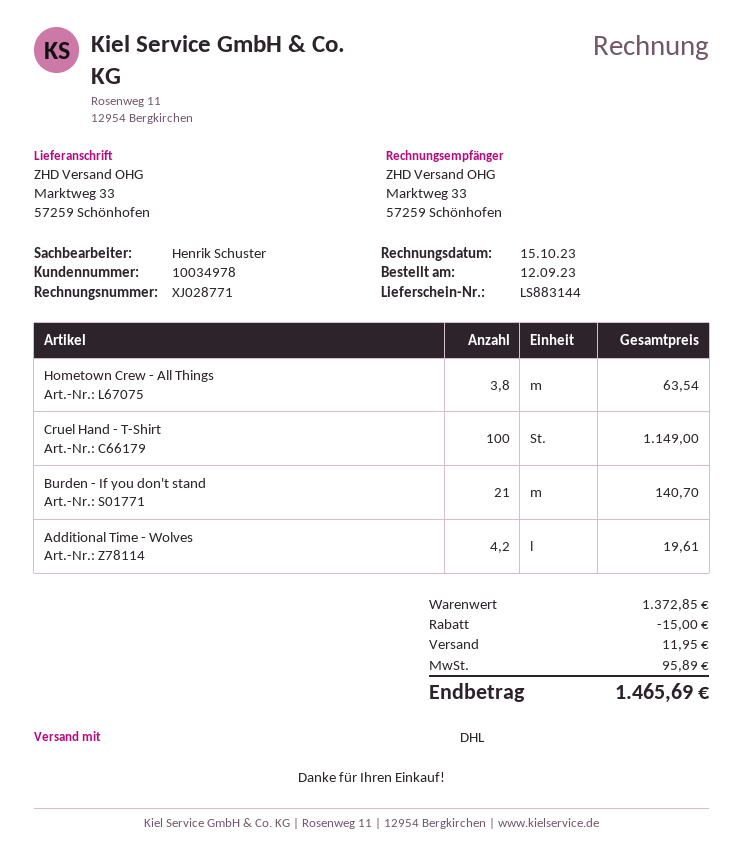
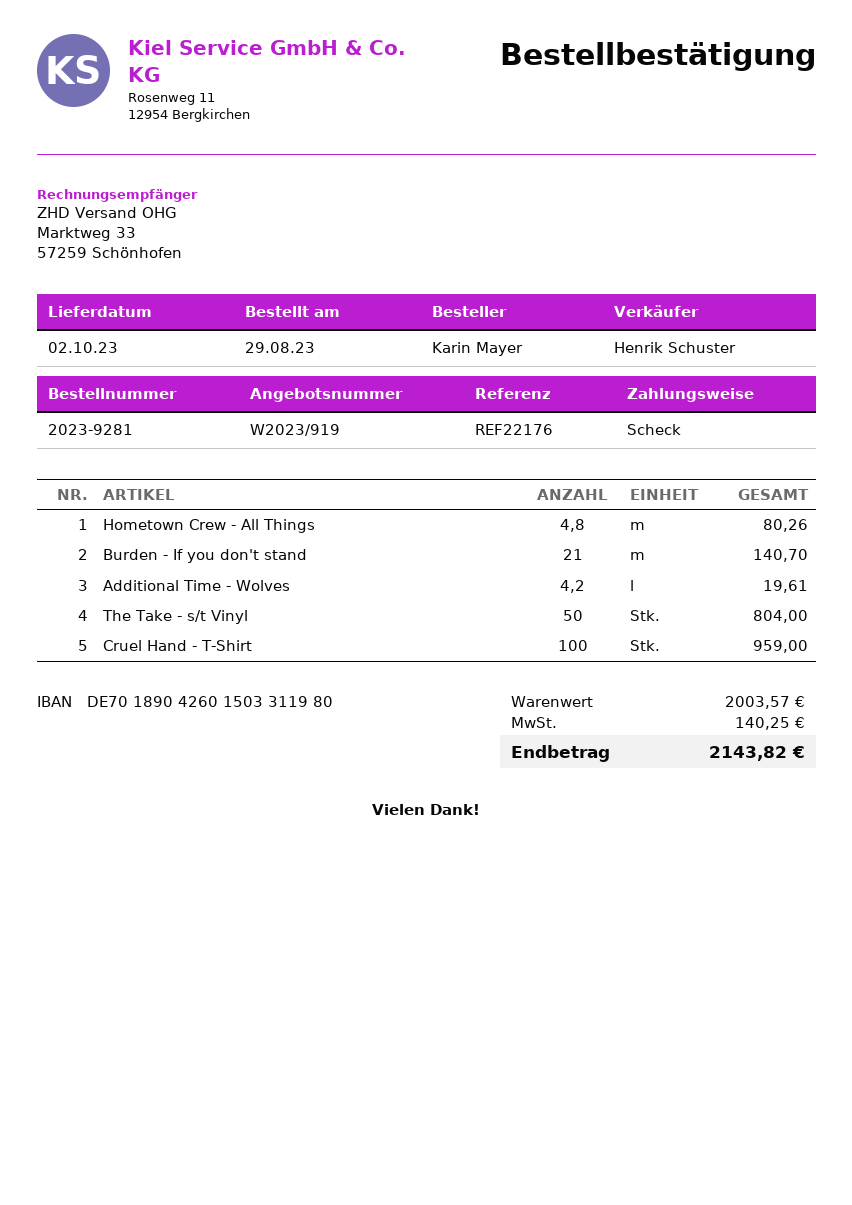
order date: 2023-09-12 -> 2023-08-29
Hometown Crew - All Things: 3.8 for 63.54 -> 4.8 for 80.26
Cruel Hand - T-Shirt: 100 for 1149.00 -> 100 for 959.00
The Take - s/t Vinyl: none -> 50 for 804.00
subtotal: 1372.85 -> 2003.57
discount: 15.00 -> none
shipping: 11.95 -> none
tax: 95.89 -> 140.25
total: 1465.69 -> 2143.82

